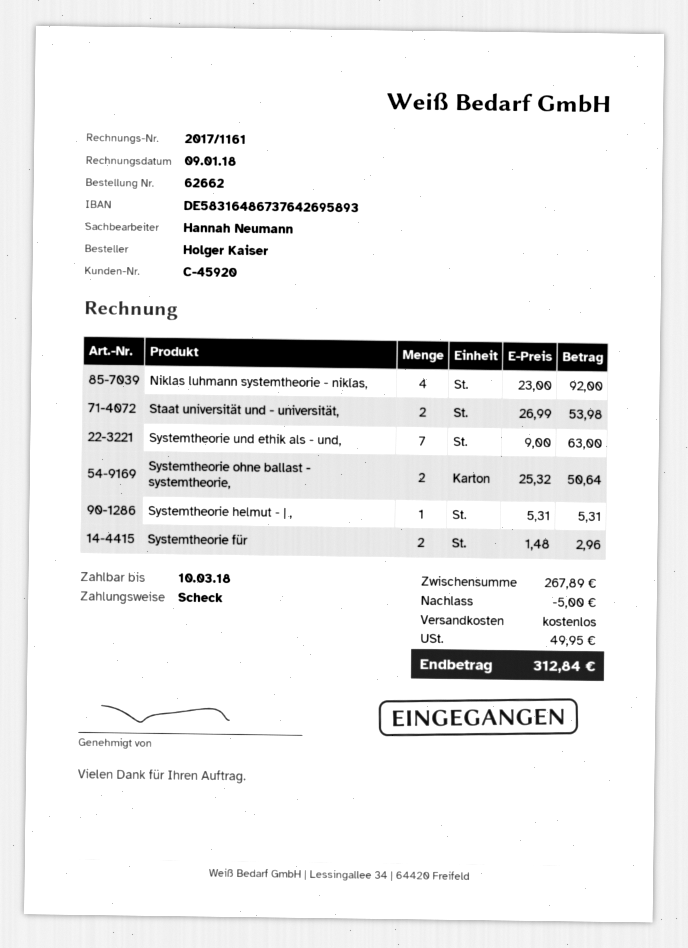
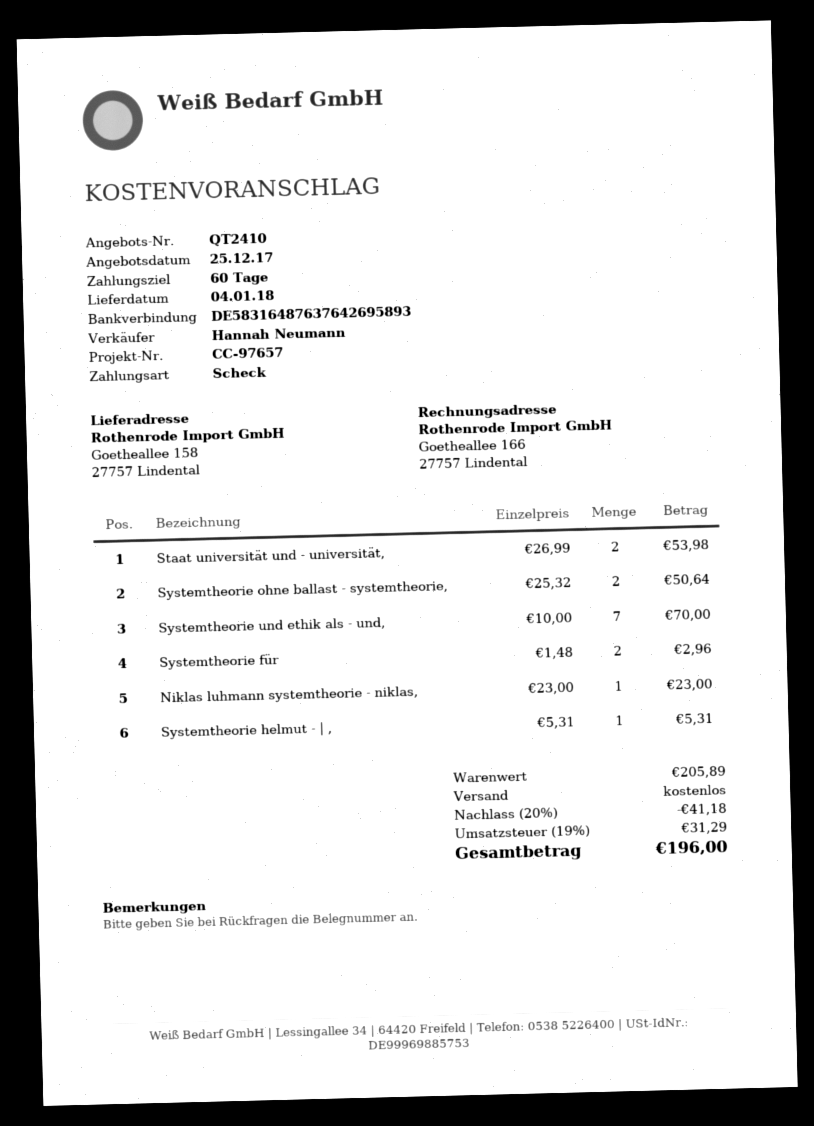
bank account: DE58316486737642695893 -> DE58316487637642695893
Niklas luhmann systemtheorie - niklas,: 4 x 23.00 = 92.00 -> 1 x 23.00 = 23.00
Systemtheorie und ethik als - und,: 7 x 9.00 = 63.00 -> 7 x 10.00 = 70.00
subtotal: 267.89 -> 205.89
discount: 5.00 -> 41.18
tax: 49.95 -> 31.29
total: 312.84 -> 196.00

